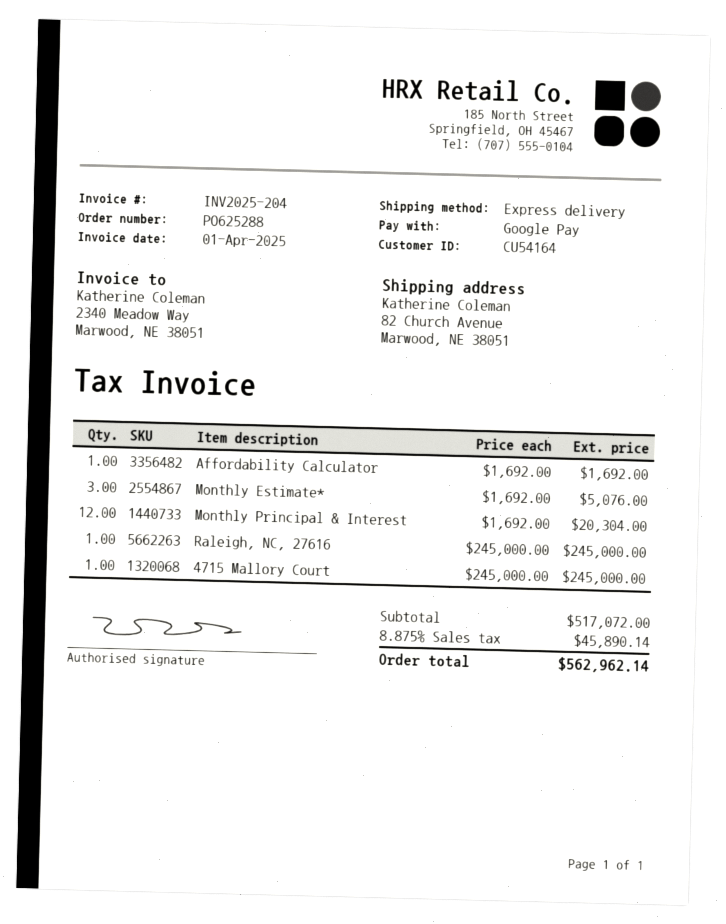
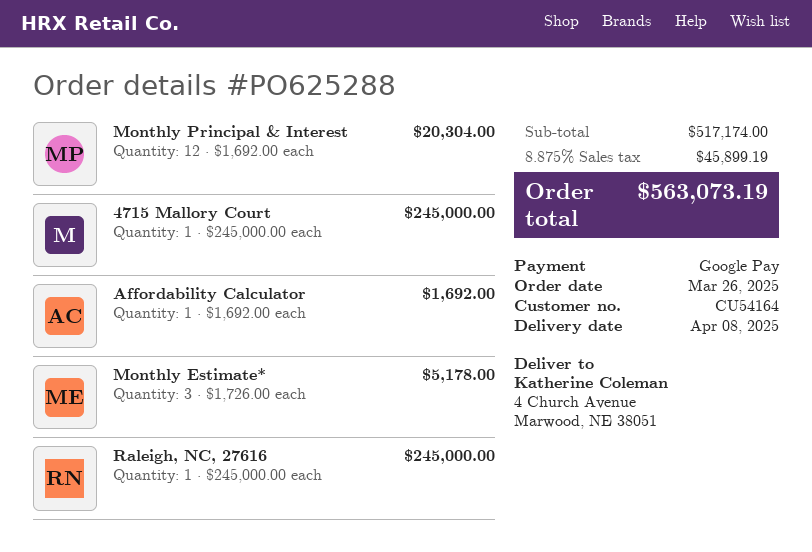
ship to: 82 Church Avenue, Marwood, NE 38051 -> 4 Church Avenue, Marwood, NE 38051
Monthly Estimate*: 3 x 1692.00 = 5076.00 -> 3 x 1726.00 = 5178.00
subtotal: 517072.00 -> 517174.00
tax: 8.875% = 45890.14 -> 8.875% = 45899.19
total: 562962.14 -> 563073.19

